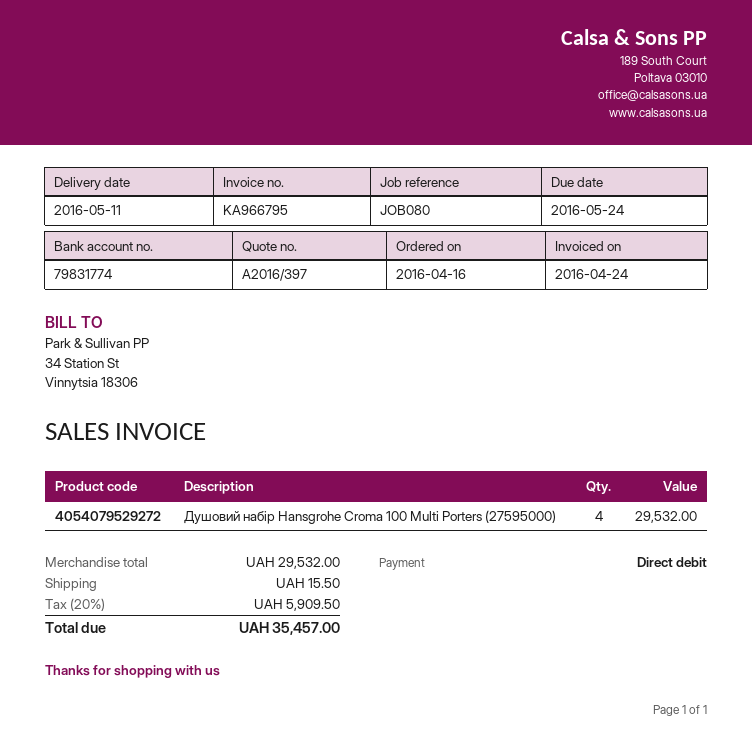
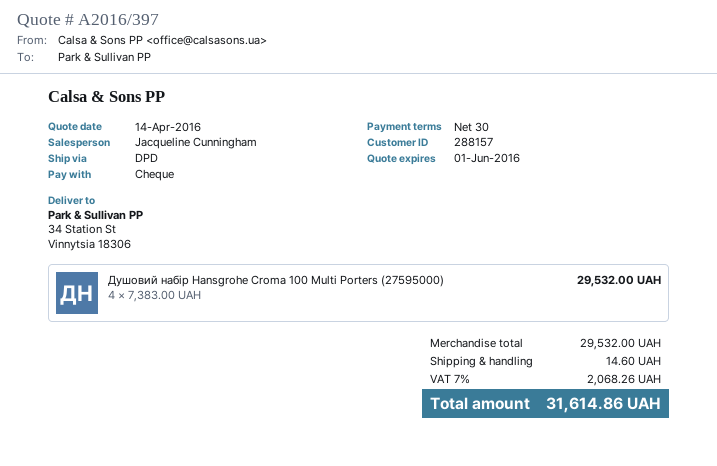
payment method: direct debit -> cheque
shipping: 15.50 -> 14.60
tax: 20% = 5909.50 -> 7% = 2068.26
total: 35457.00 -> 31614.86

